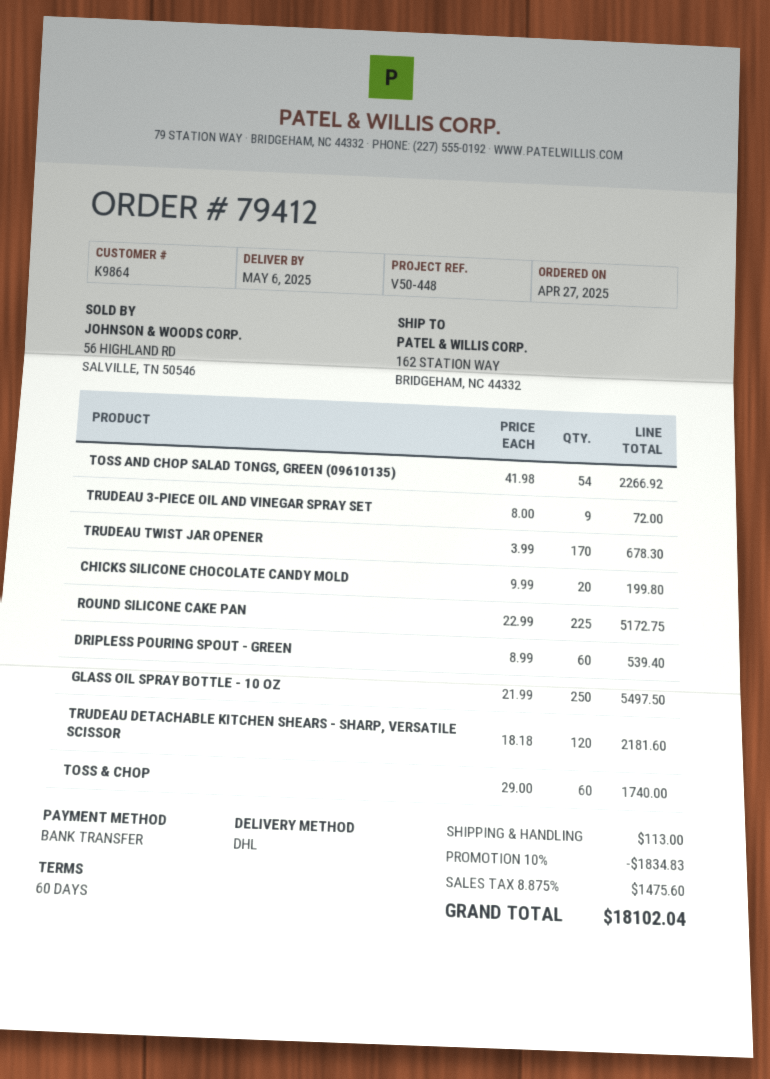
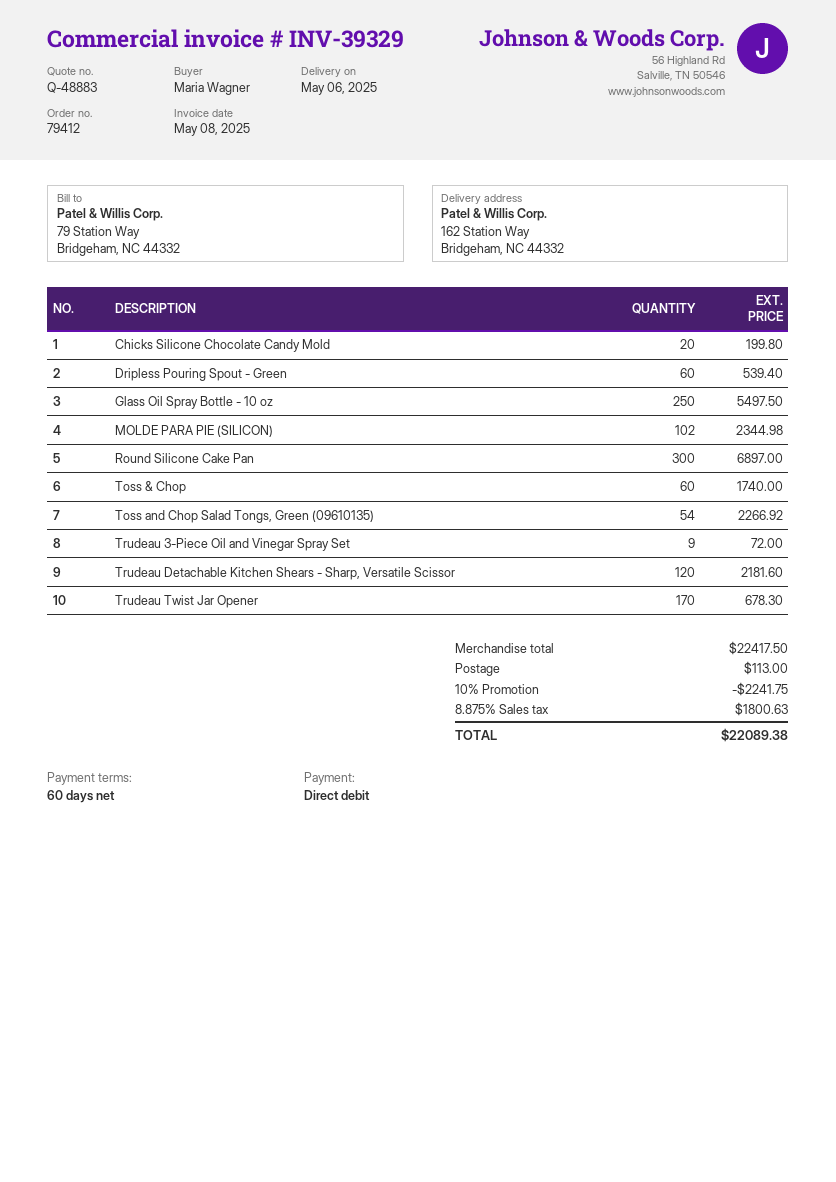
payment method: bank transfer -> direct debit
ROUND SILICONE CAKE PAN: 225 for 5172.75 -> 300 for 6897.00
MOLDE PARA PIE (SILICON): none -> 102 for 2344.98
discount: 10% = 1834.83 -> 10% = 2241.75
tax: 8.875% = 1475.60 -> 8.875% = 1800.63
total: 18102.04 -> 22089.38

